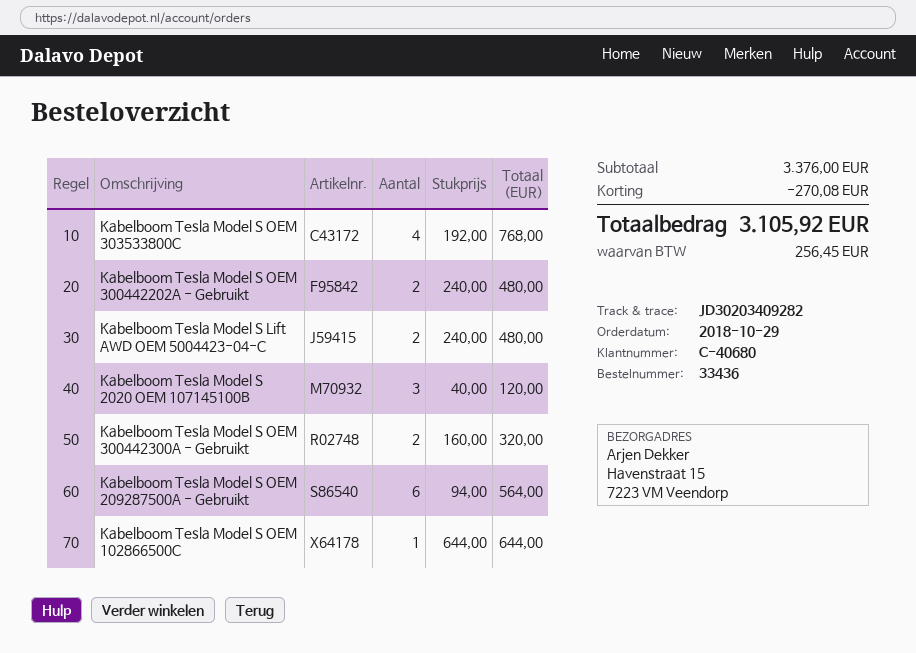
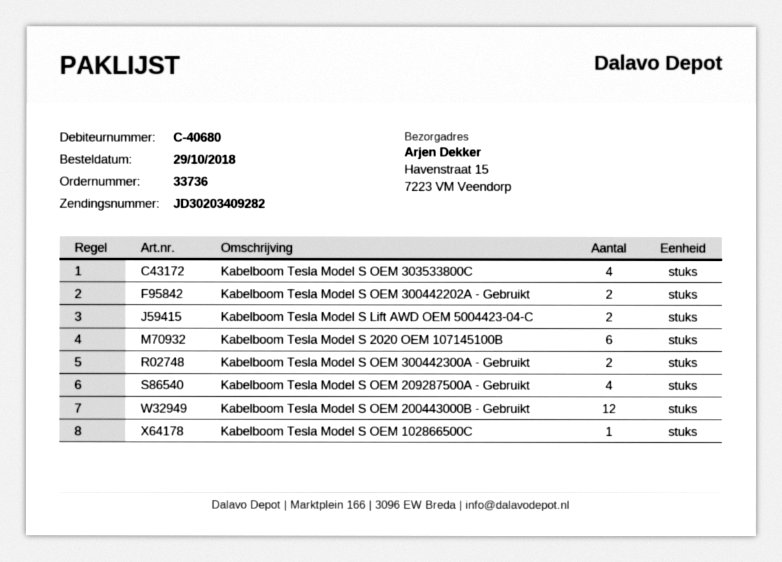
order number: 33436 -> 33736
Kabelboom Tesla Model S 2020 OEM 107145100B: 3 -> 6
Kabelboom Tesla Model S OEM 209287500A - Gebruikt: 6 -> 4
Kabelboom Tesla Model S OEM 200443000B - Gebruikt: none -> 12

